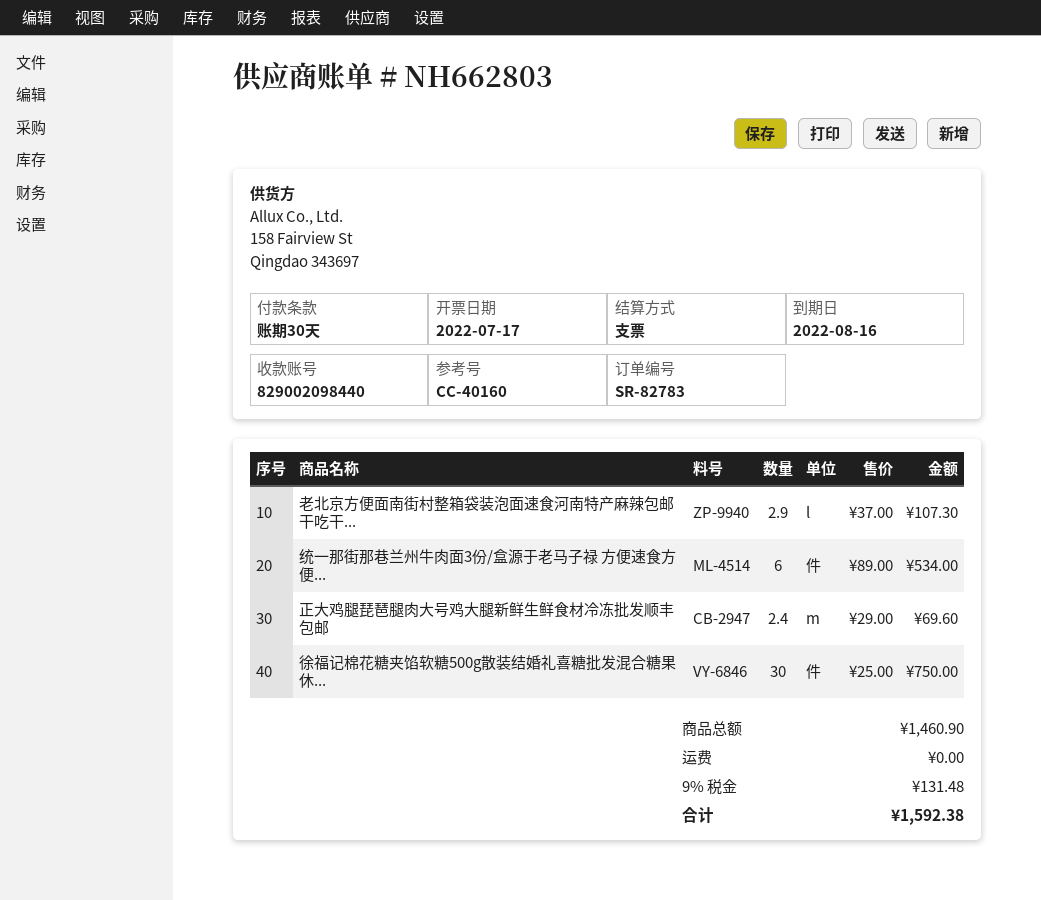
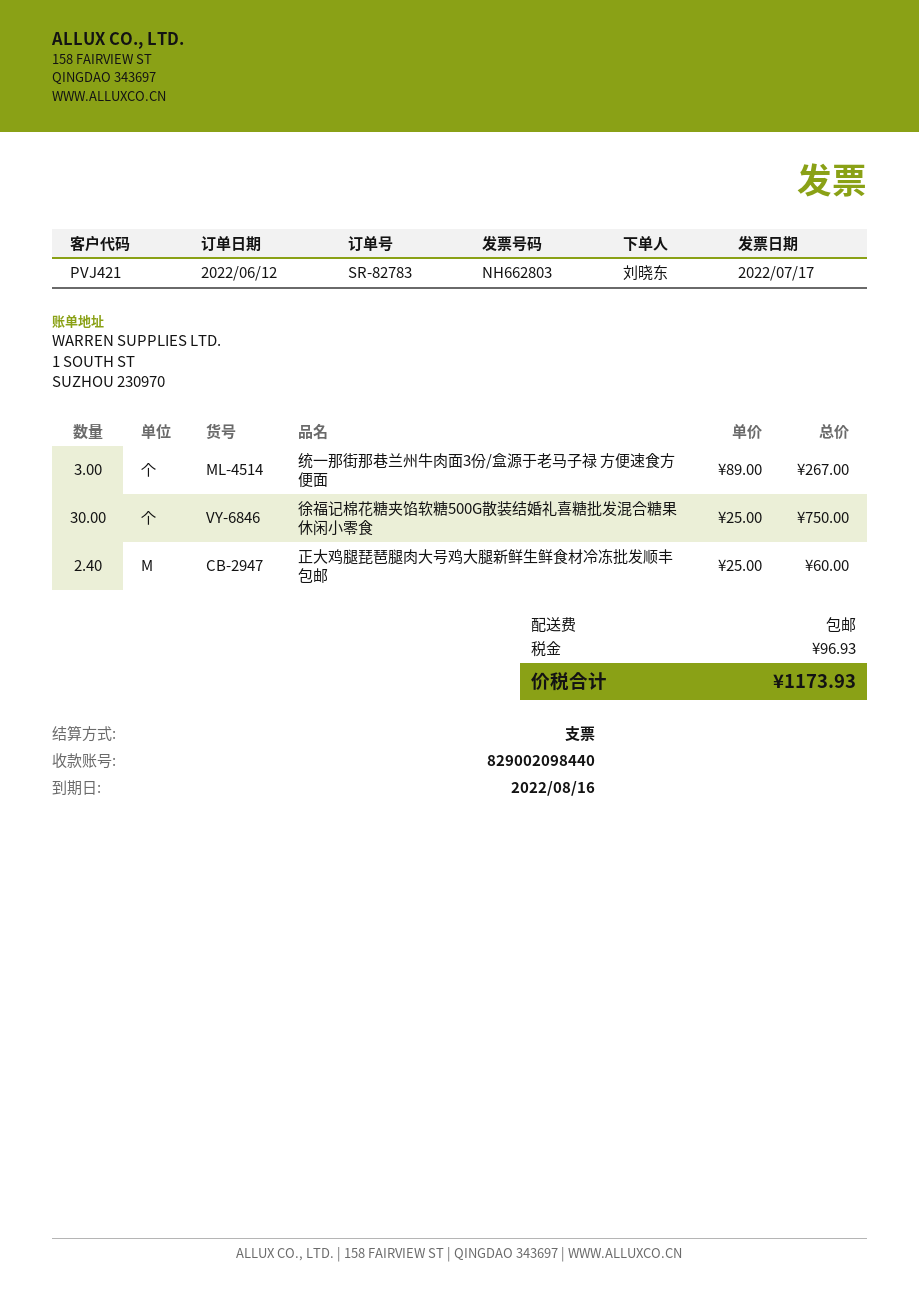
老北京方便面南街村整箱袋装泡面速食河南特产麻辣包邮干吃干...: 2.9 x 37.00 = 107.30 -> none
统一那街那巷兰州牛肉面3份/盒源于老马子禄 方便速食方便...: 6 x 89.00 = 534.00 -> 3 x 89.00 = 267.00
正大鸡腿琵琶腿肉大号鸡大腿新鲜生鲜食材冷冻批发顺丰包邮: 2.4 x 29.00 = 69.60 -> 2.4 x 25.00 = 60.00
tax: 131.48 -> 96.93
total: 1592.38 -> 1173.93

